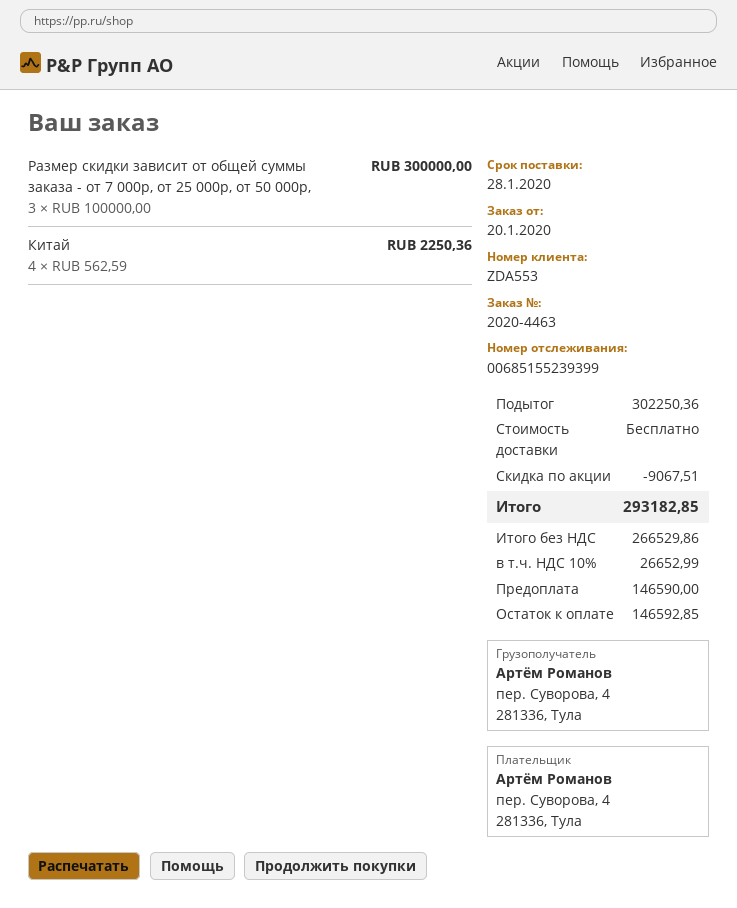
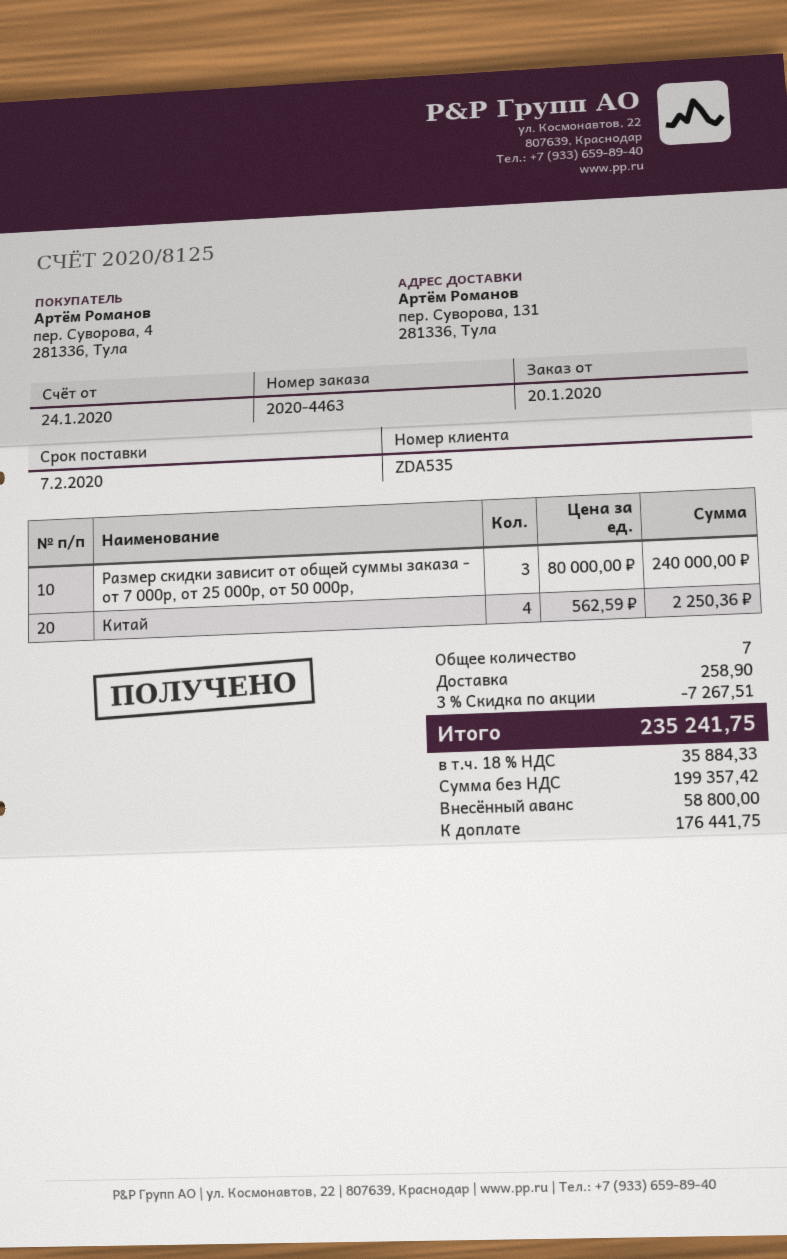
delivery date: 2020-01-28 -> 2020-02-07
customer number: ZDA553 -> ZDA535
ship to: пер. Суворова, 4, 281336, Тула -> пер. Суворова, 131, 281336, Тула
Размер скидки зависит от общей суммы заказа - от 7 000р, от 25 000р, от 50 000р,: 3 x 100000.00 = 300000.00 -> 3 x 80000.00 = 240000.00
discount: 9067.51 -> 7267.51
shipping: 0.00 -> 258.90
net: 266529.86 -> 199357.42
tax: 10% = 26652.99 -> 18% = 35884.33
total: 293182.85 -> 235241.75
deposit: 146590.00 -> 58800.00
balance: 146592.85 -> 176441.75

